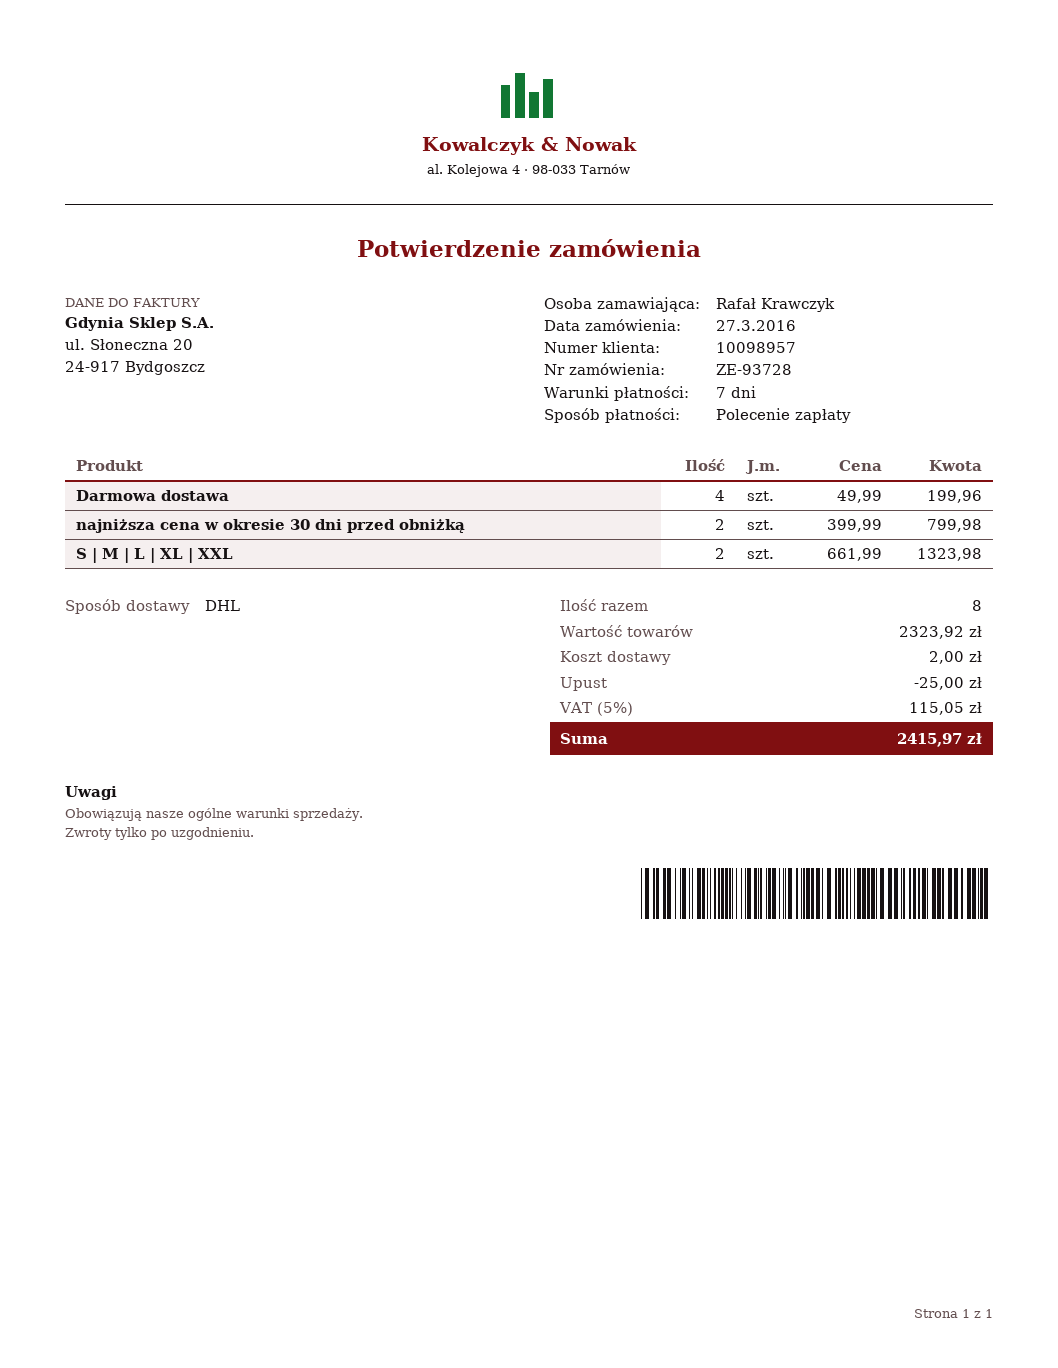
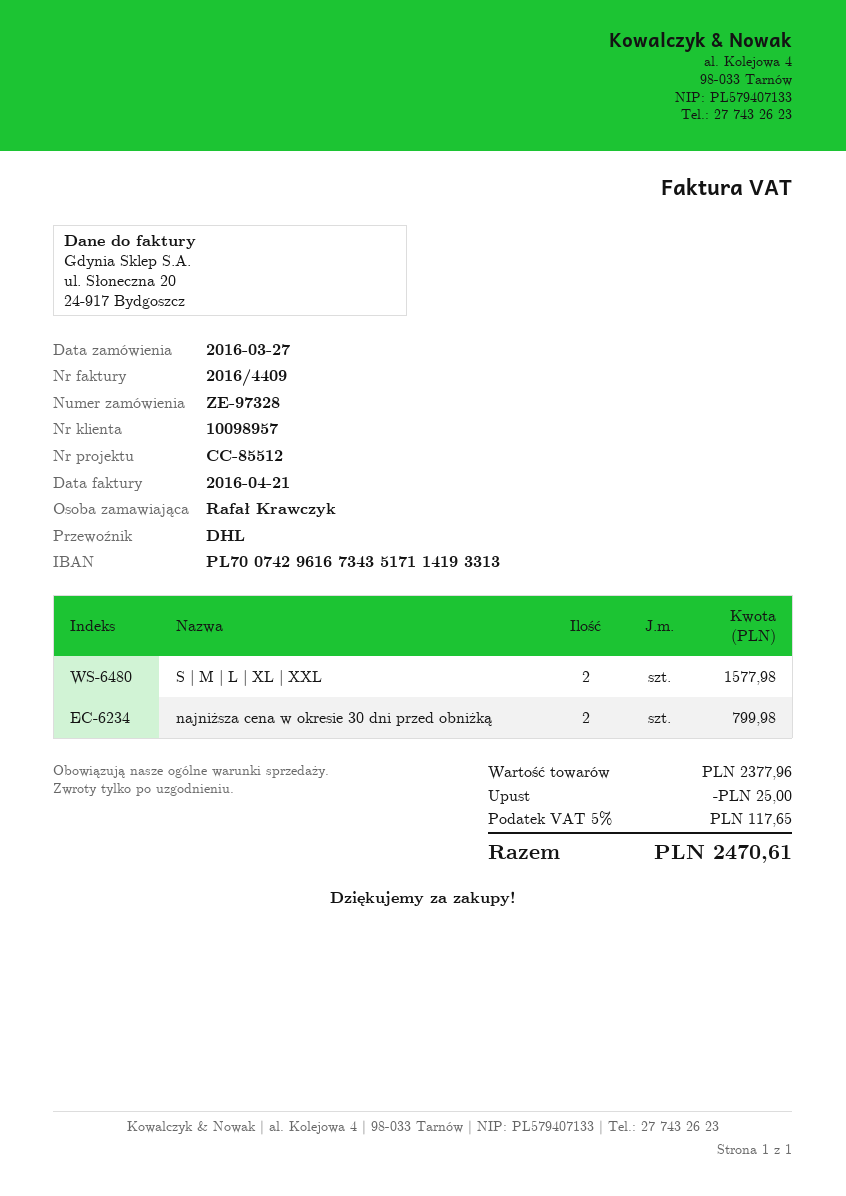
order number: ZE-93728 -> ZE-97328
Darmowa dostawa: 4 for 199.96 -> none
S | M | L | XL | XXL: 2 for 1323.98 -> 2 for 1577.98
subtotal: 2323.92 -> 2377.96
shipping: 2.00 -> none
tax: 5% = 115.05 -> 5% = 117.65
total: 2415.97 -> 2470.61

